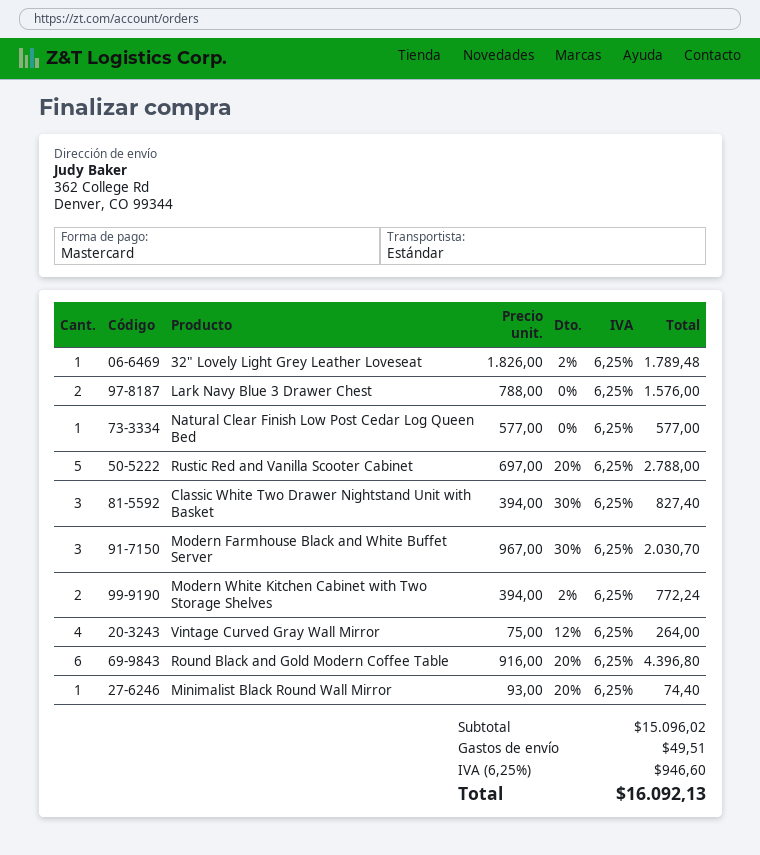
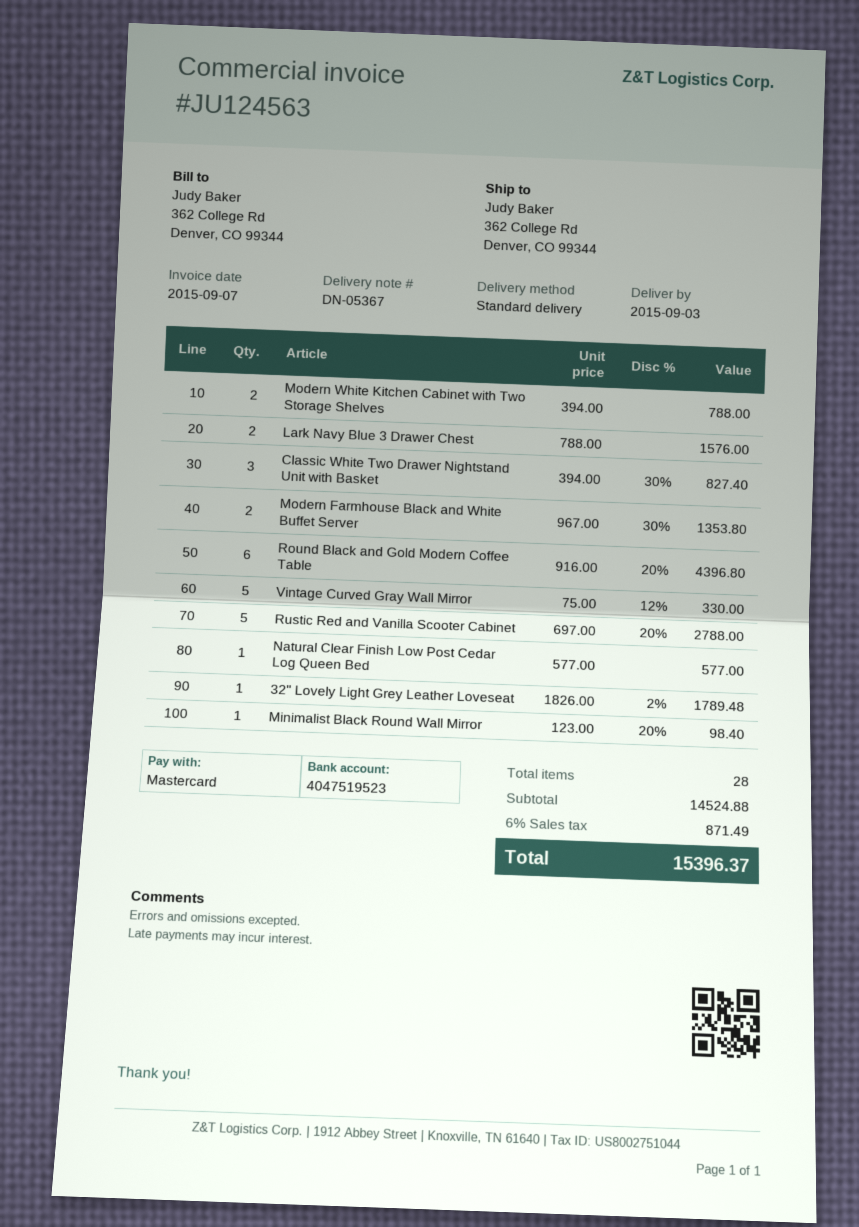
Modern Farmhouse Black and White Buffet Server: 3 x 967.00 - 30% = 2030.70 -> 2 x 967.00 - 30% = 1353.80
Modern White Kitchen Cabinet with Two Storage Shelves: 2 x 394.00 - 2% = 772.24 -> 2 x 394.00 = 788.00
Vintage Curved Gray Wall Mirror: 4 x 75.00 - 12% = 264.00 -> 5 x 75.00 - 12% = 330.00
Minimalist Black Round Wall Mirror: 1 x 93.00 - 20% = 74.40 -> 1 x 123.00 - 20% = 98.40
subtotal: 15096.02 -> 14524.88
shipping: 49.51 -> none
tax: 6.25% = 946.60 -> 6% = 871.49
total: 16092.13 -> 15396.37

